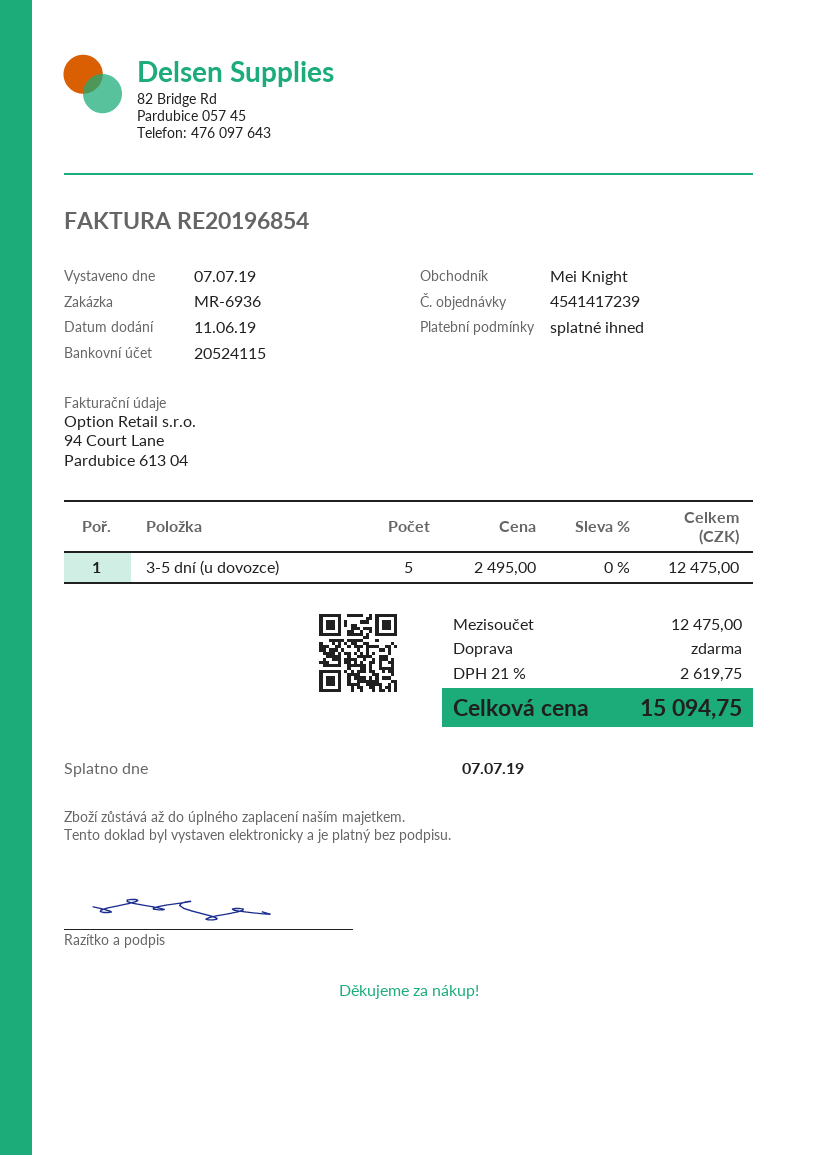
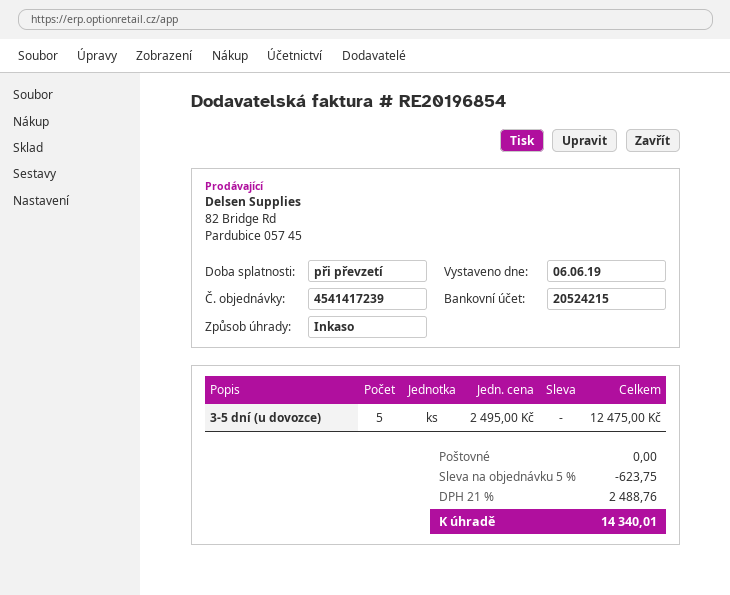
invoice date: 2019-07-07 -> 2019-06-06
bank account: 20524115 -> 20524215
discount: none -> 5% = 623.75
tax: 21% = 2619.75 -> 21% = 2488.76
total: 15094.75 -> 14340.01

